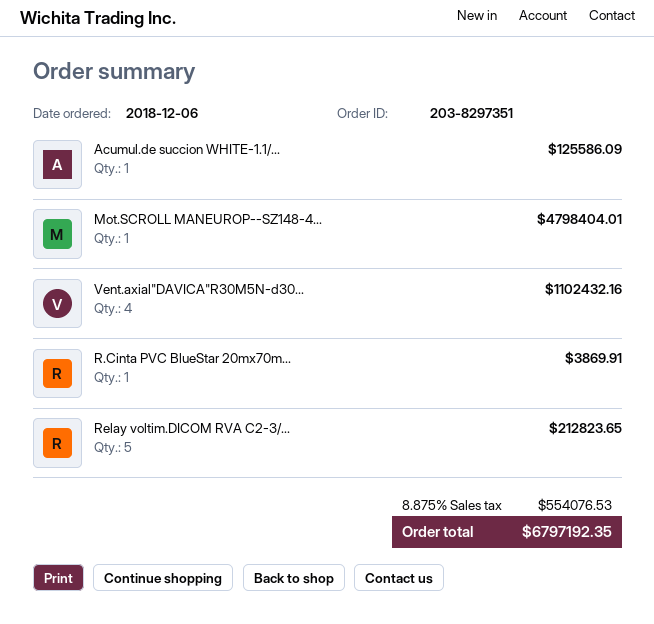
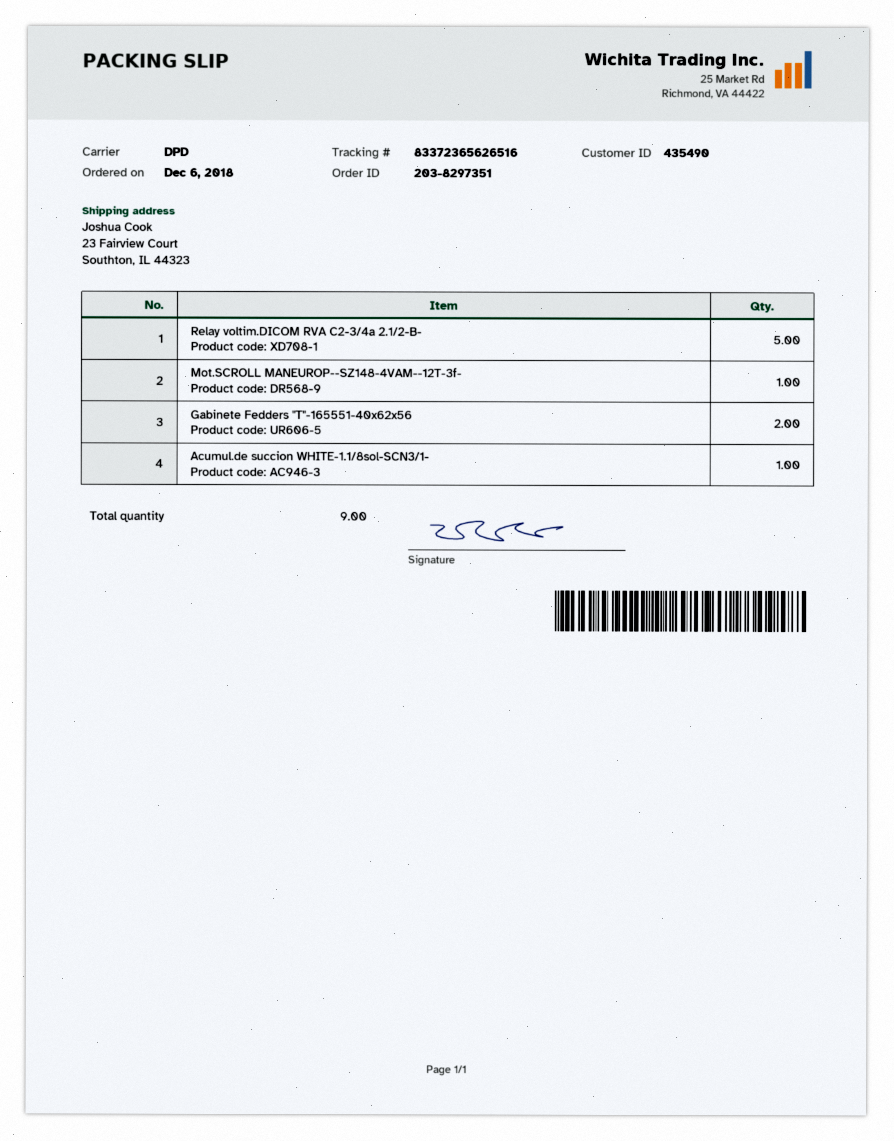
Vent.axial"DAVICA"R30M5N-d30...: 4 -> none
R.Cinta PVC BlueStar 20mx70m...: 1 -> none
Gabinete Fedders "T"-165551-40x62x56: none -> 2

